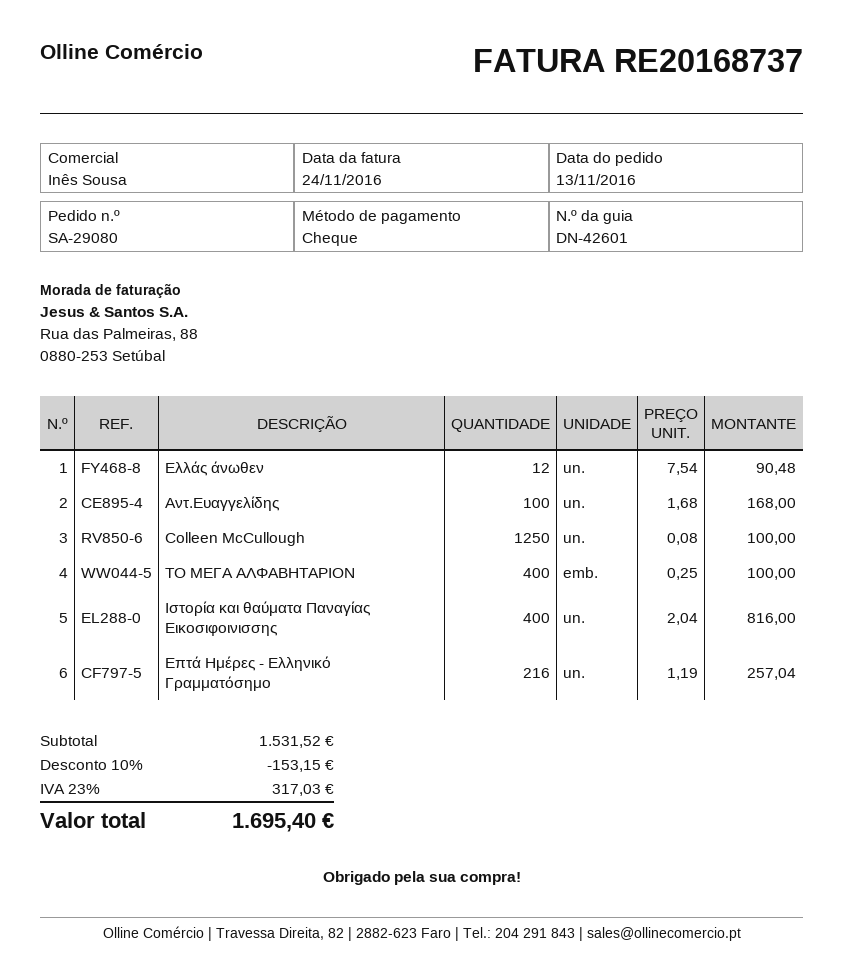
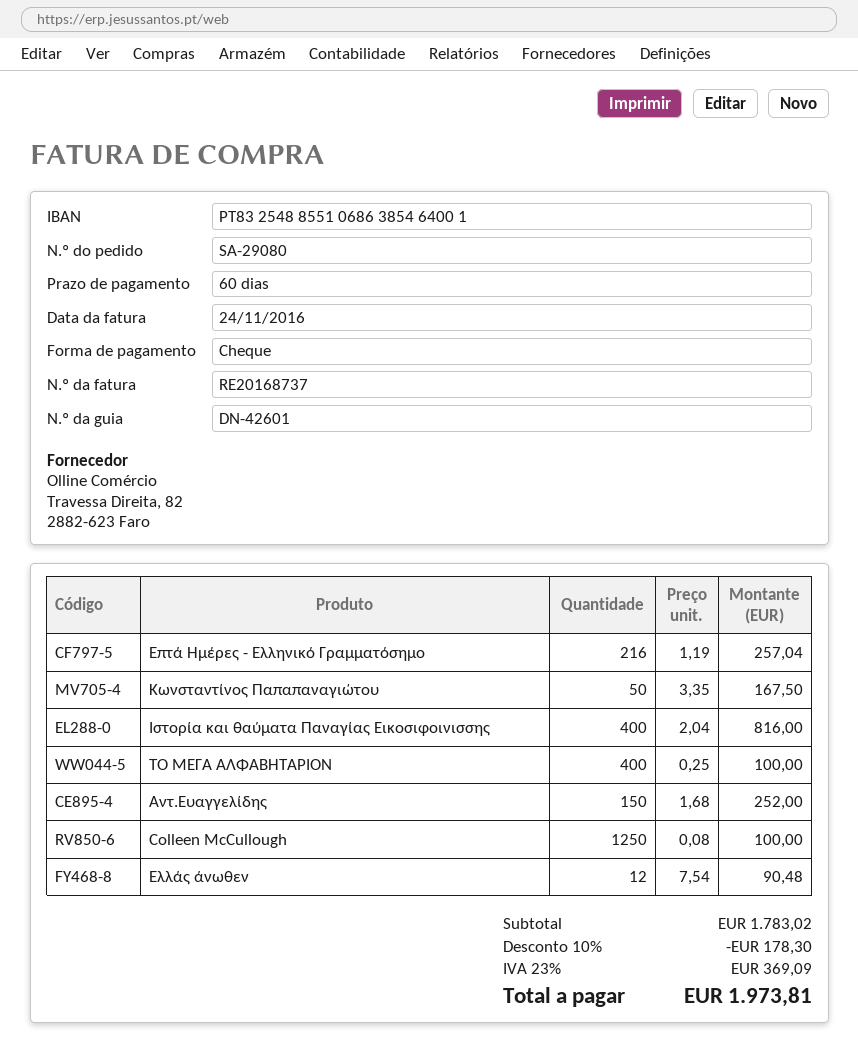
Αντ.Ευαγγελίδης: 100 x 1.68 = 168.00 -> 150 x 1.68 = 252.00
Κωνσταντίνος Παπαπαναγιώτου: none -> 50 x 3.35 = 167.50
subtotal: 1531.52 -> 1783.02
discount: 10% = 153.15 -> 10% = 178.30
tax: 23% = 317.03 -> 23% = 369.09
total: 1695.40 -> 1973.81

